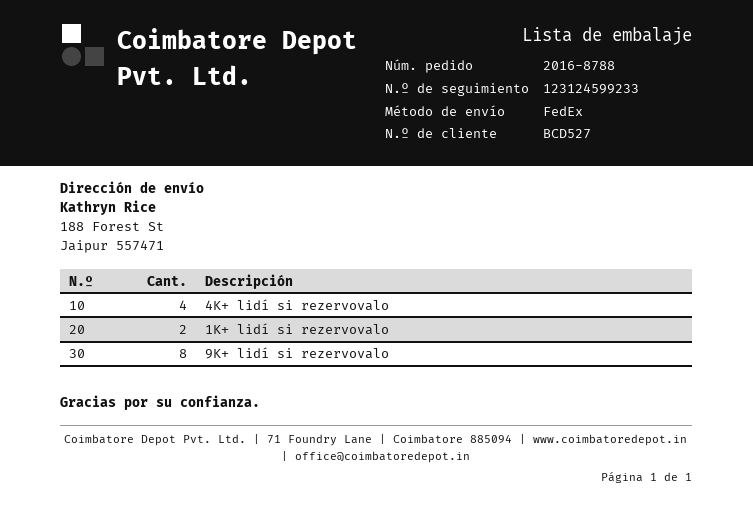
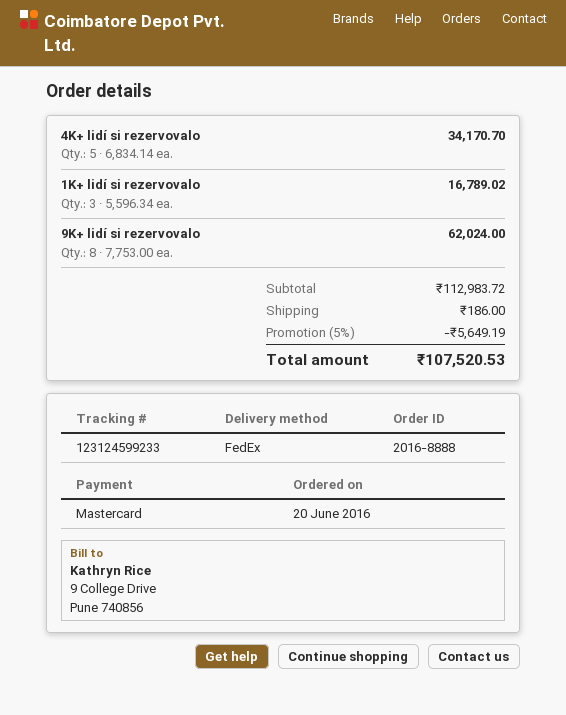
order number: 2016-8788 -> 2016-8888
4K+ lidí si rezervovalo: 4 -> 5
1K+ lidí si rezervovalo: 2 -> 3

